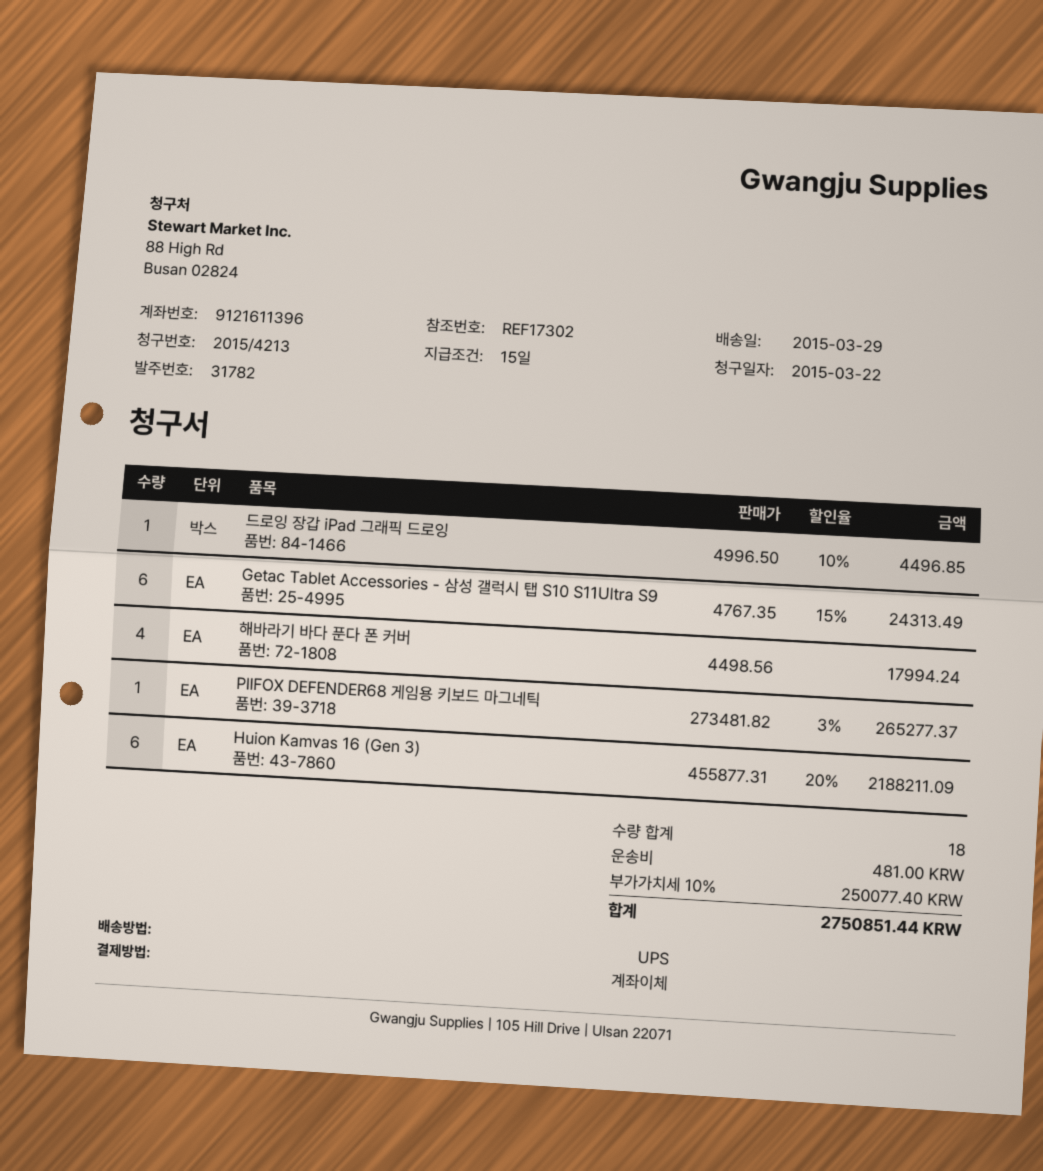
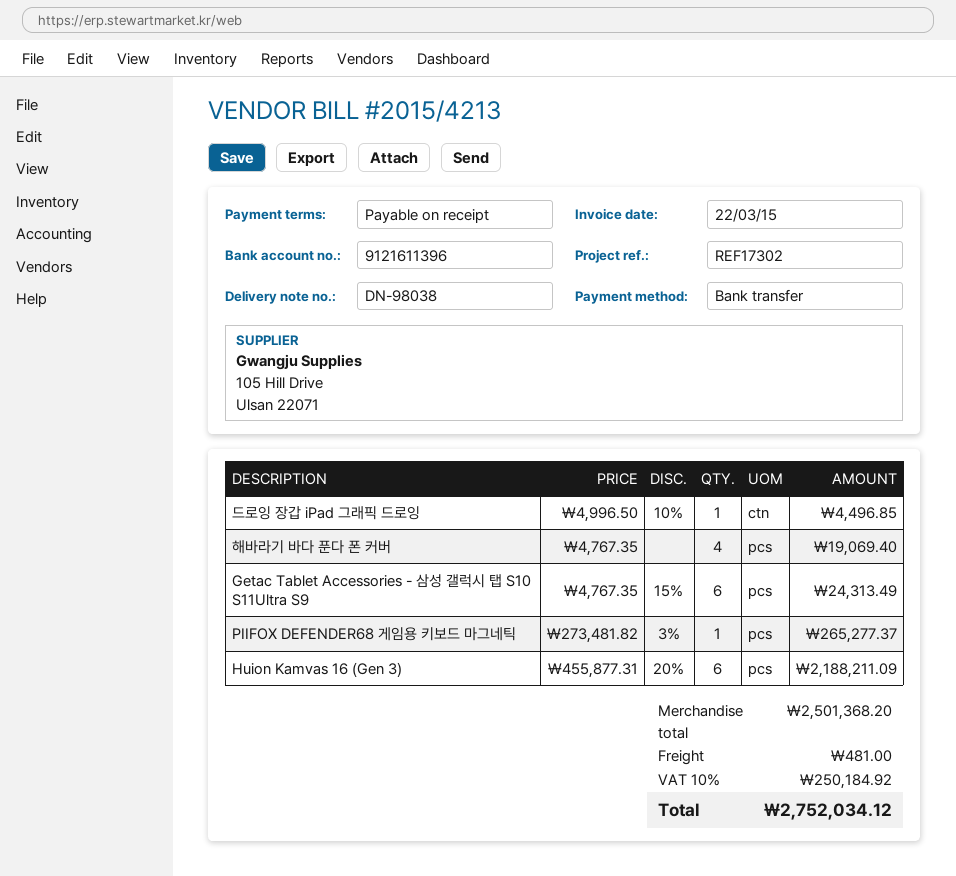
payment terms: 15 days -> on receipt
해바라기 바다 푼다 폰 커버: 4 x 4498.56 = 17994.24 -> 4 x 4767.35 = 19069.40
tax: 10% = 250077.40 -> 10% = 250184.92
total: 2750851.44 -> 2752034.12

